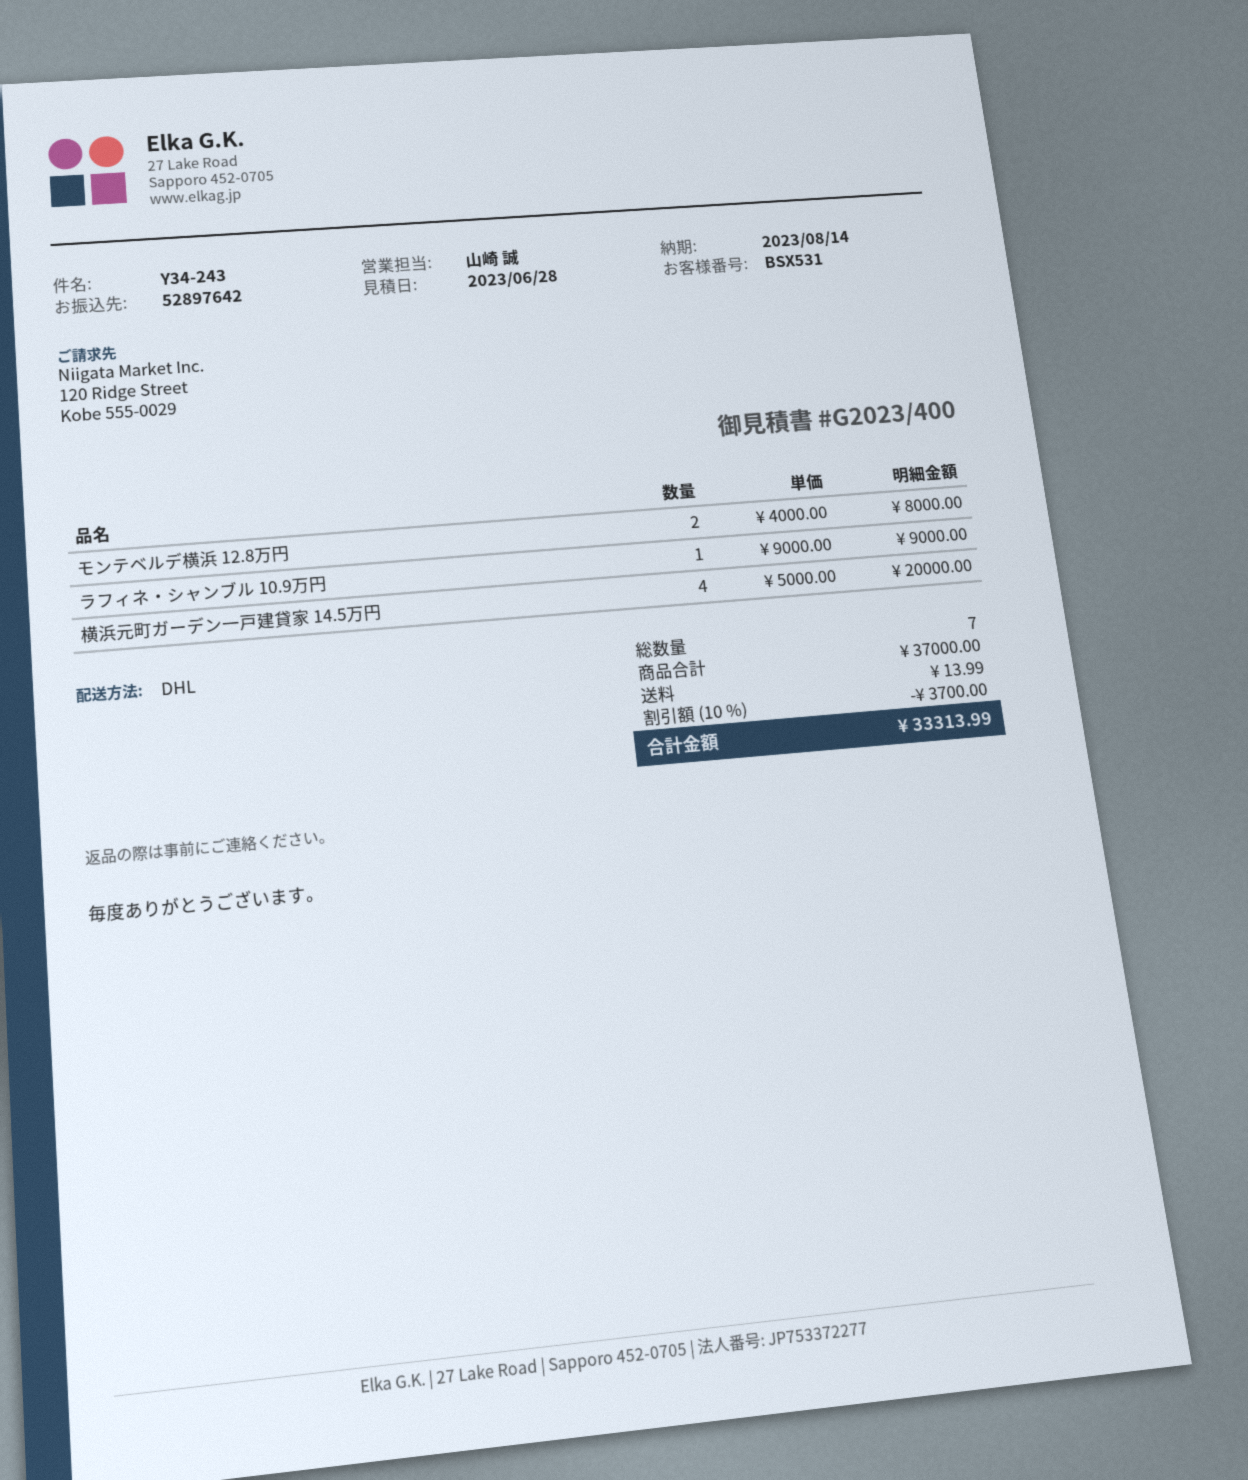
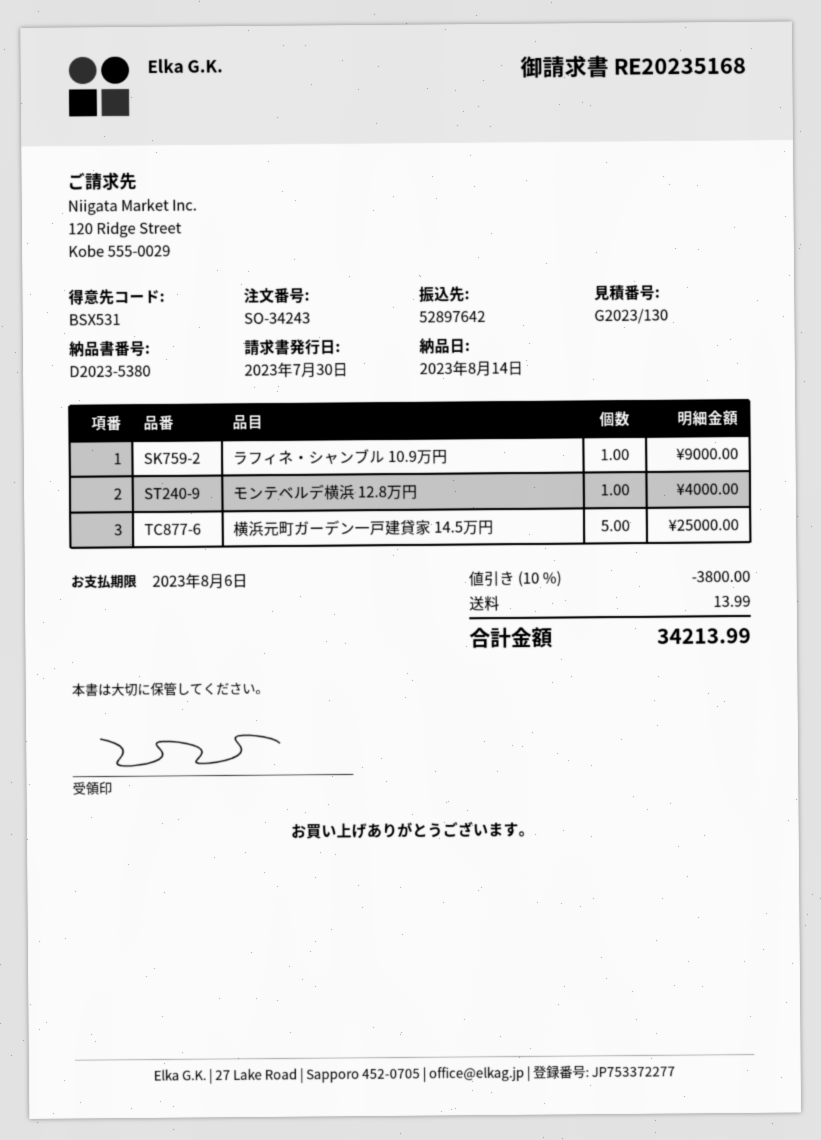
quote number: G2023/400 -> G2023/130
モンテベルデ横浜 12.8万円: 2 for 8000.00 -> 1 for 4000.00
横浜元町ガーデン一戸建貸家 14.5万円: 4 for 20000.00 -> 5 for 25000.00
discount: 10% = 3700.00 -> 10% = 3800.00
total: 33313.99 -> 34213.99

